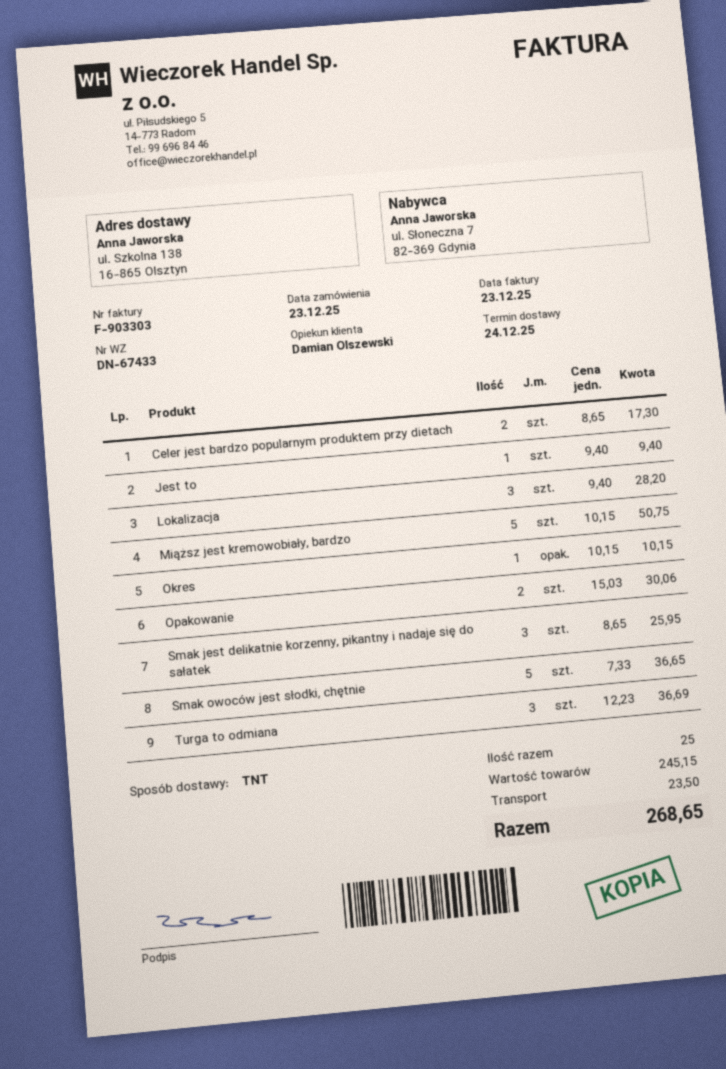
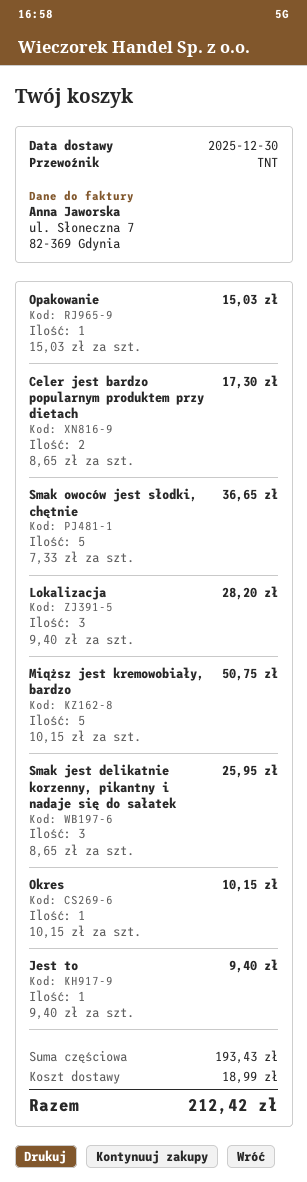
delivery date: 2025-12-24 -> 2025-12-30
Opakowanie: 2 x 15.03 = 30.06 -> 1 x 15.03 = 15.03
Turga to odmiana: 3 x 12.23 = 36.69 -> none
subtotal: 245.15 -> 193.43
shipping: 23.50 -> 18.99
total: 268.65 -> 212.42

